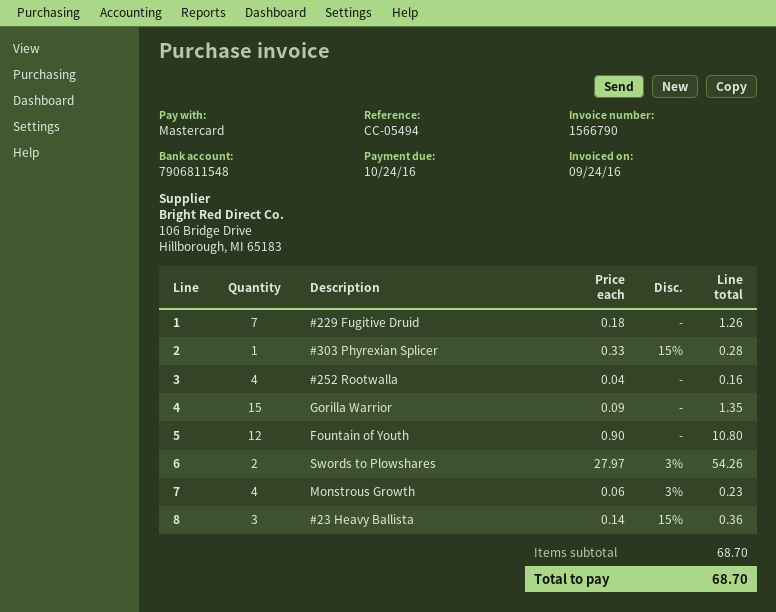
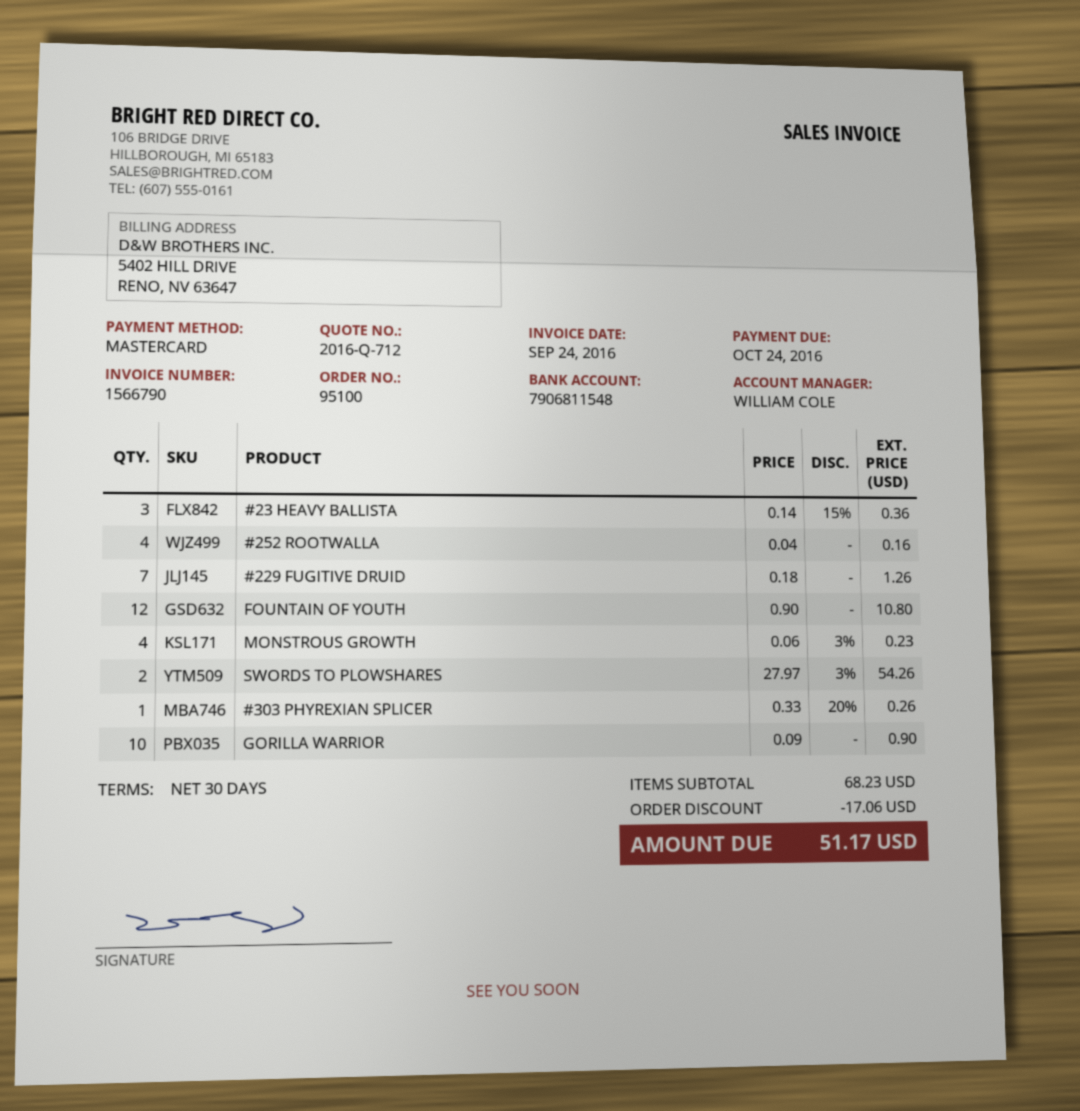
#303 Phyrexian Splicer: 1 x 0.33 - 15% = 0.28 -> 1 x 0.33 - 20% = 0.26
Gorilla Warrior: 15 x 0.09 = 1.35 -> 10 x 0.09 = 0.90
subtotal: 68.70 -> 68.23
discount: none -> 17.06
total: 68.70 -> 51.17

